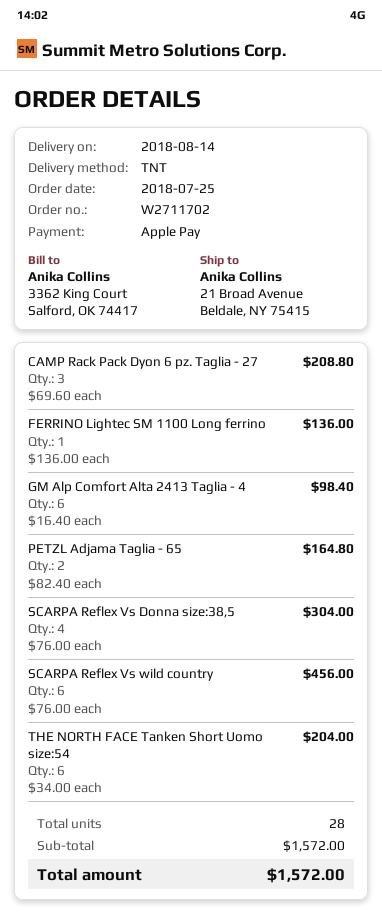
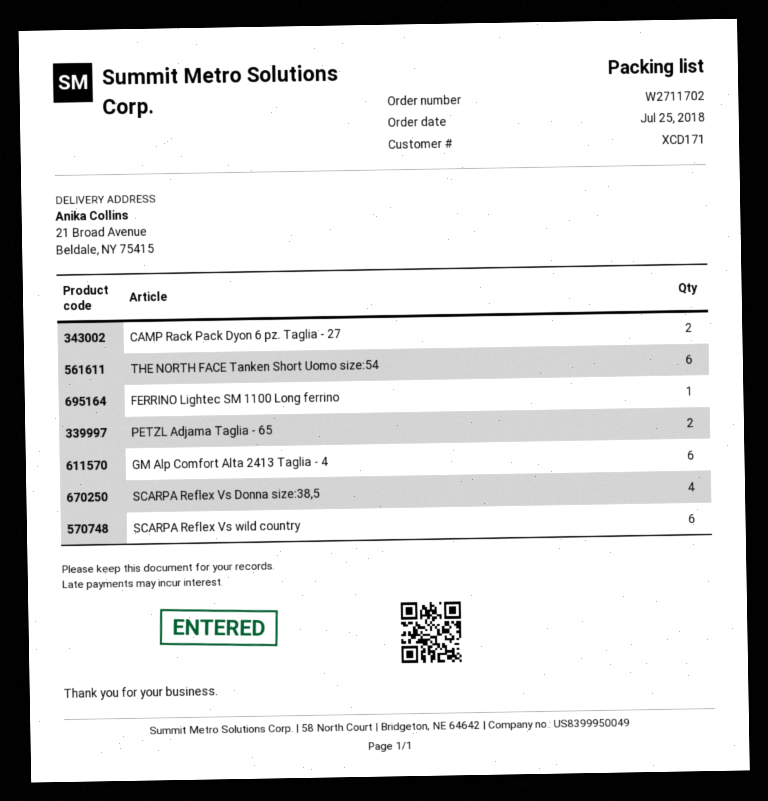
CAMP Rack Pack Dyon 6 pz. Taglia - 27: 3 -> 2

